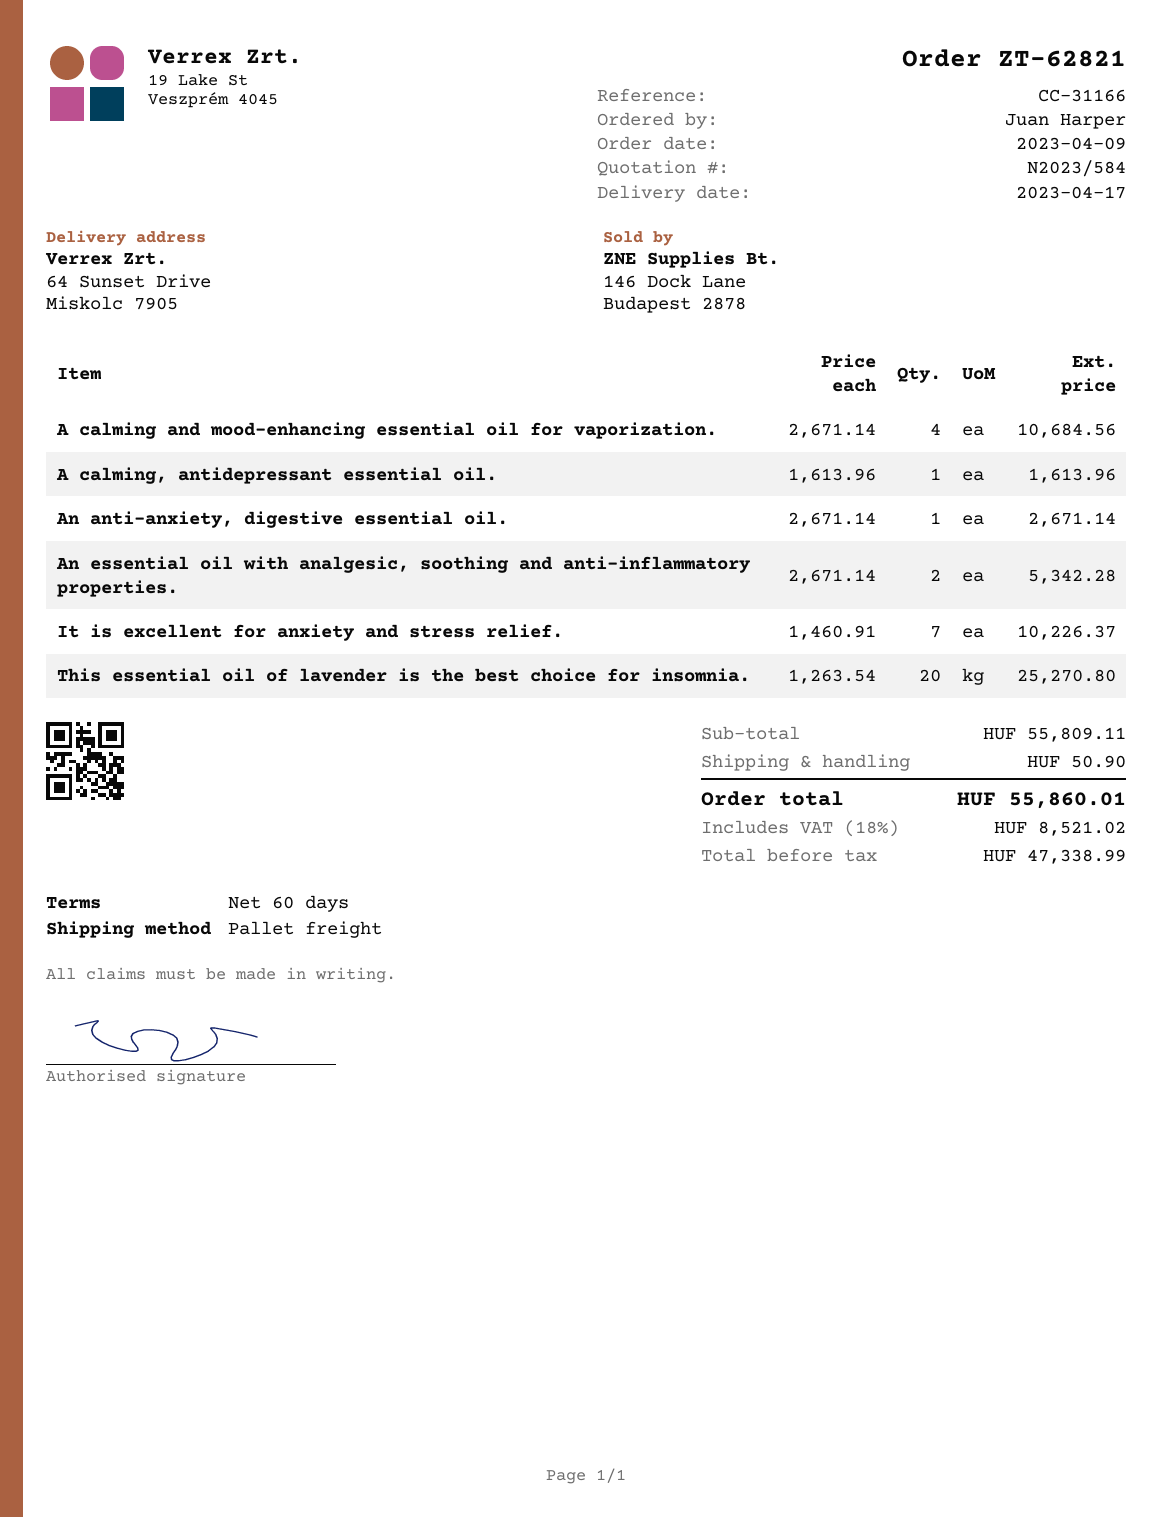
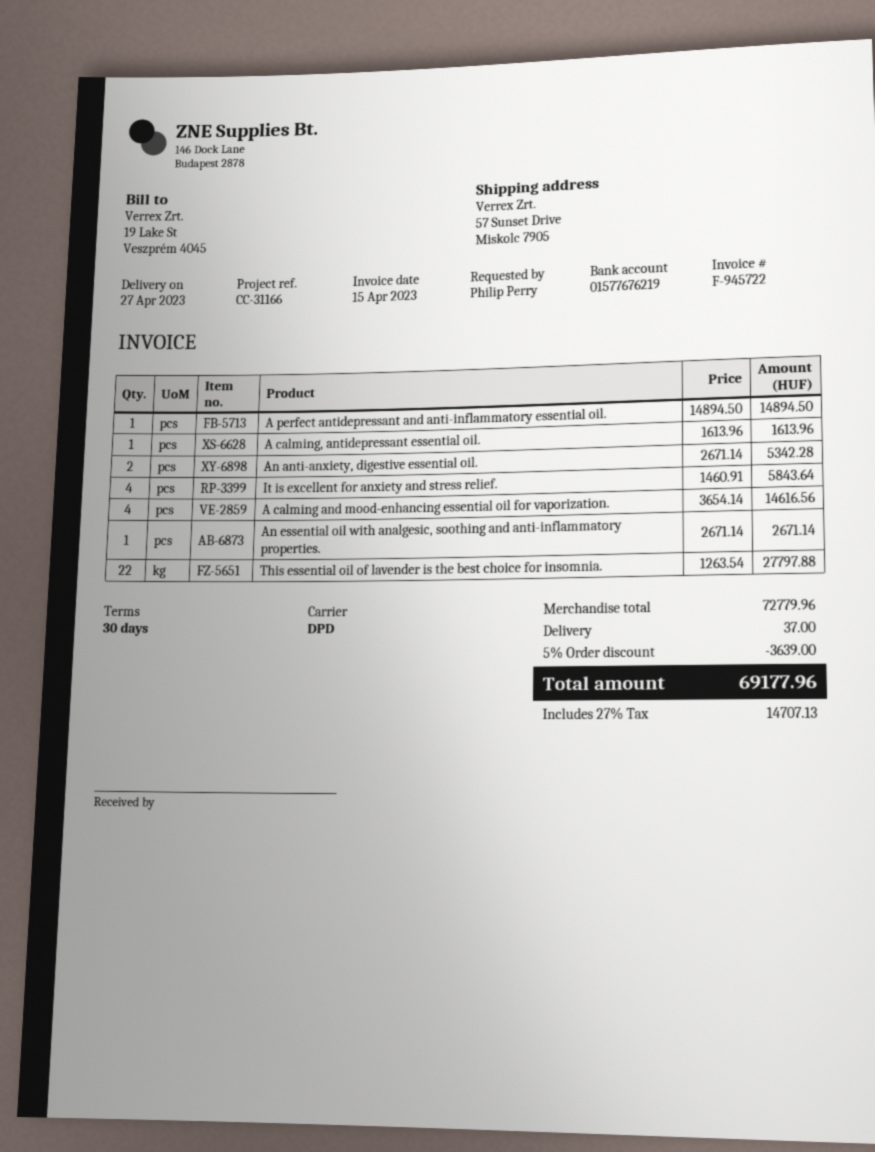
delivery date: 2023-04-17 -> 2023-04-27
payment terms: 60 days -> 30 days
ordered by: Juan Harper -> Philip Perry
shipping method: pallet freight -> DPD
ship to: 64 Sunset Drive, Miskolc 7905 -> 57 Sunset Drive, Miskolc 7905
A calming and mood-enhancing essential oil for vaporization.: 4 x 2671.14 = 10684.56 -> 4 x 3654.14 = 14616.56
An anti-anxiety, digestive essential oil.: 1 x 2671.14 = 2671.14 -> 2 x 2671.14 = 5342.28
An essential oil with analgesic, soothing and anti-inflammatory properties.: 2 x 2671.14 = 5342.28 -> 1 x 2671.14 = 2671.14
It is excellent for anxiety and stress relief.: 7 x 1460.91 = 10226.37 -> 4 x 1460.91 = 5843.64
This essential oil of lavender is the best choice for insomnia.: 20 x 1263.54 = 25270.80 -> 22 x 1263.54 = 27797.88
A perfect antidepressant and anti-inflammatory essential oil.: none -> 1 x 14894.50 = 14894.50
subtotal: 55809.11 -> 72779.96
discount: none -> 5% = 3639.00
shipping: 50.90 -> 37.00
tax: 18% = 8521.02 -> 27% = 14707.13
total: 55860.01 -> 69177.96

